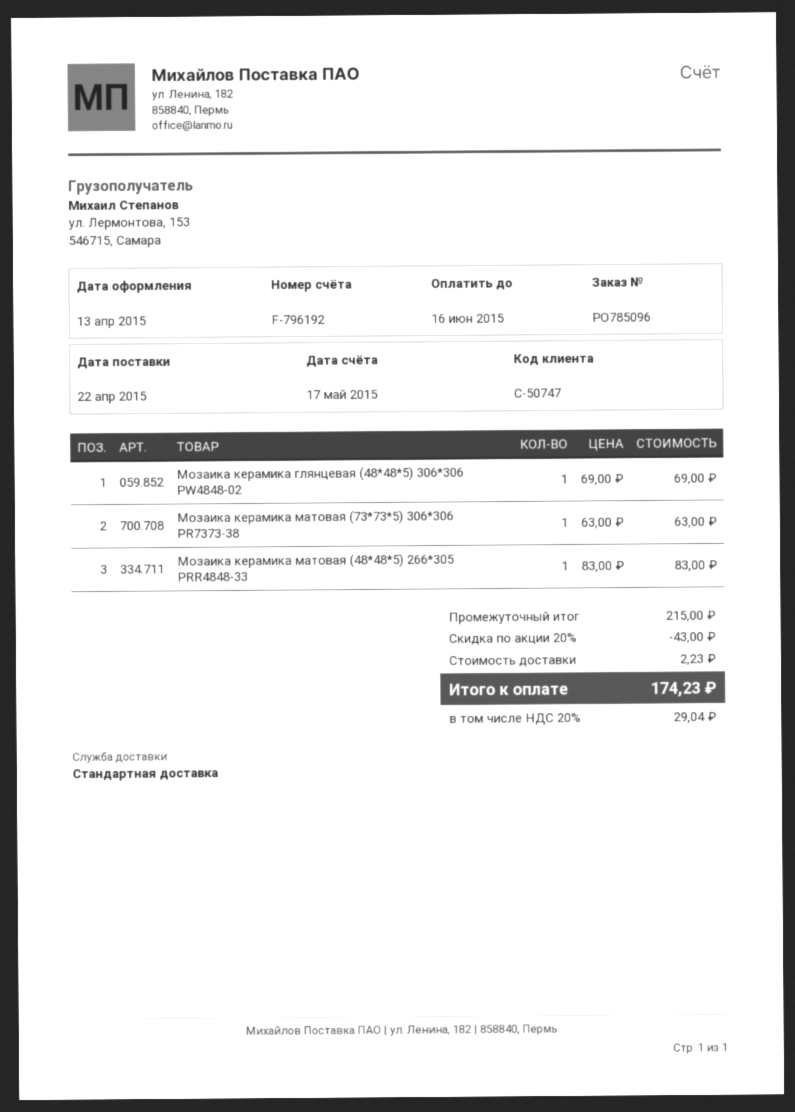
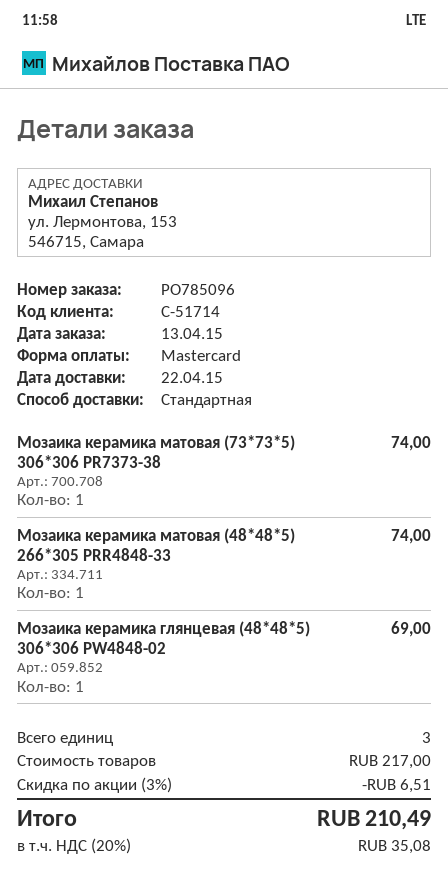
customer number: C-50747 -> C-51714
Мозаика керамика матовая (73*73*5) 306*306 PR7373-38: 1 for 63.00 -> 1 for 74.00
Мозаика керамика матовая (48*48*5) 266*305 PRR4848-33: 1 for 83.00 -> 1 for 74.00
subtotal: 215.00 -> 217.00
discount: 20% = 43.00 -> 3% = 6.51
shipping: 2.23 -> none
tax: 20% = 29.04 -> 20% = 35.08
total: 174.23 -> 210.49

